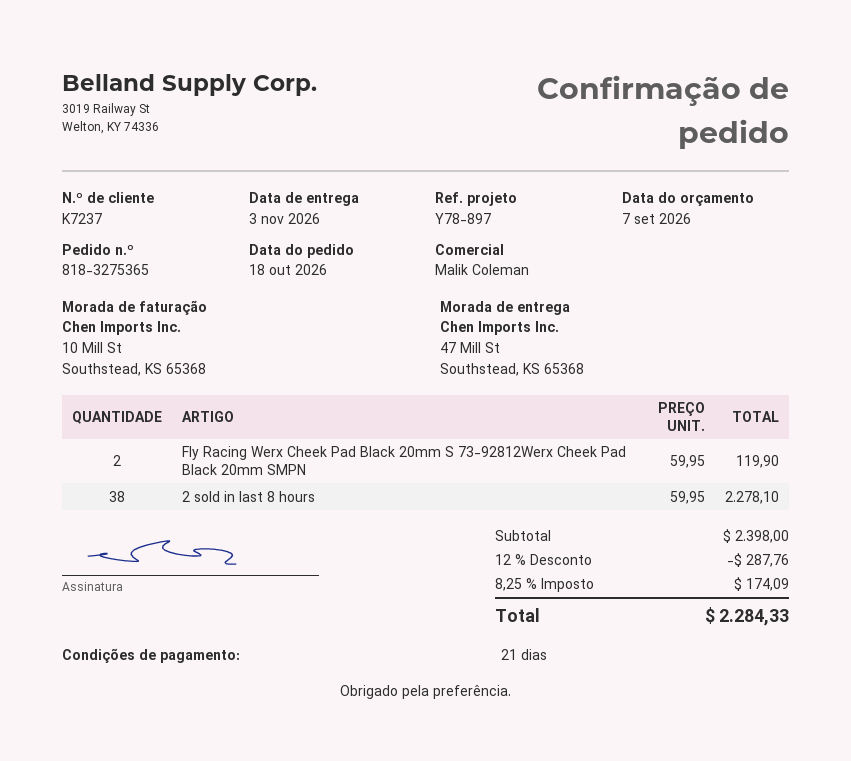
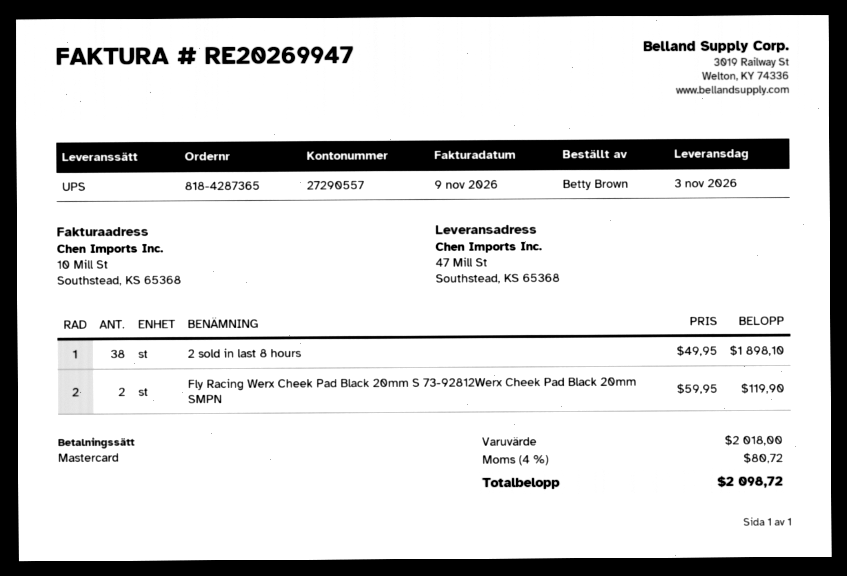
order number: 818-3275365 -> 818-4287365
2 sold in last 8 hours: 38 x 59.95 = 2278.10 -> 38 x 49.95 = 1898.10
subtotal: 2398.00 -> 2018.00
discount: 12% = 287.76 -> none
tax: 8.25% = 174.09 -> 4% = 80.72
total: 2284.33 -> 2098.72

